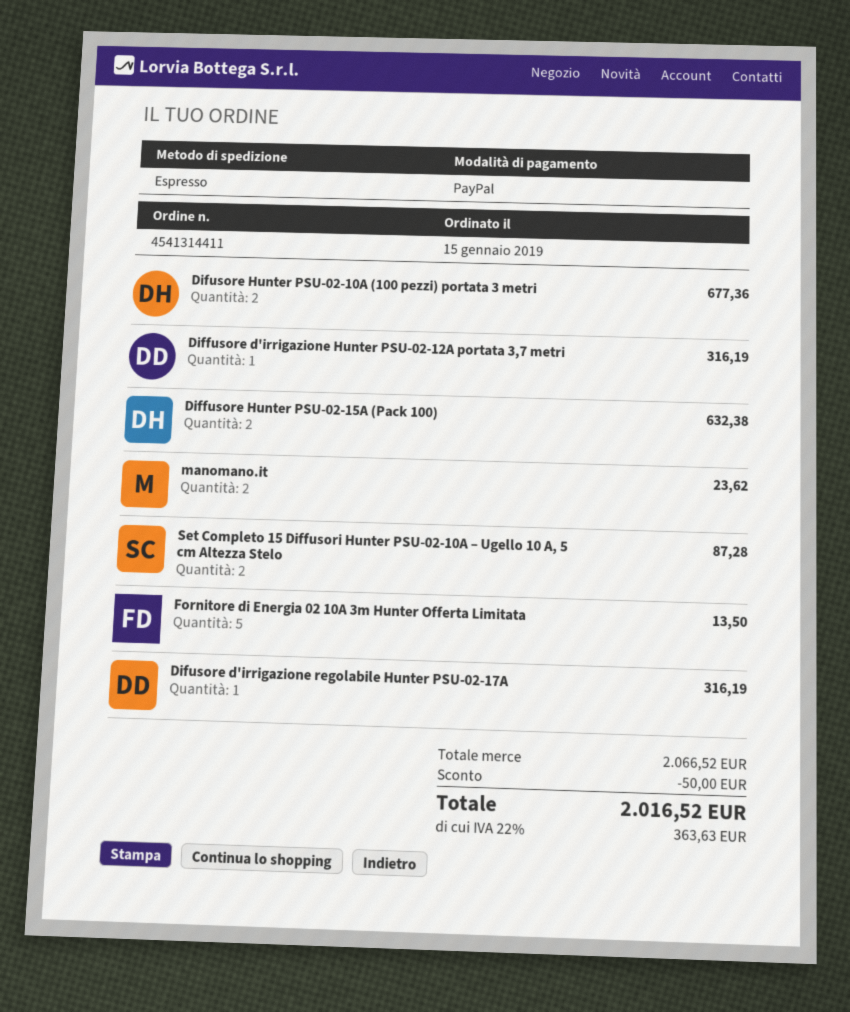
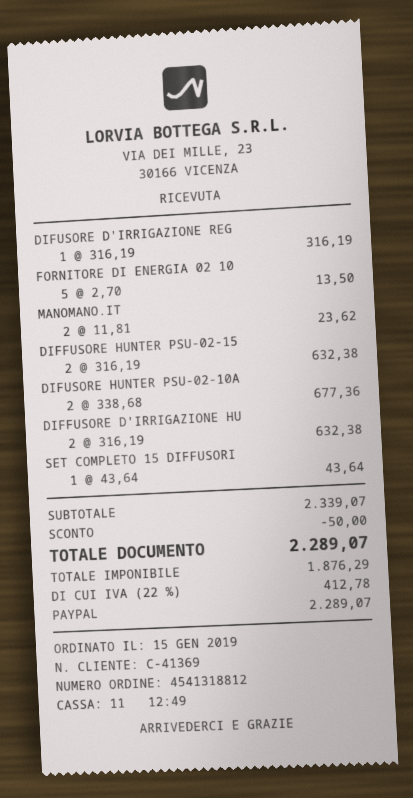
order number: 4541314411 -> 4541318812
Diffusore d'irrigazione Hunter PSU-02-12A portata 3,7 metri: 1 for 316.19 -> 2 for 632.38
Set Completo 15 Diffusori Hunter PSU‑02‑10A – Ugello 10 A, 5 cm Altezza Stelo: 2 for 87.28 -> 1 for 43.64
subtotal: 2066.52 -> 2339.07
tax: 22% = 363.63 -> 22% = 412.78
total: 2016.52 -> 2289.07

